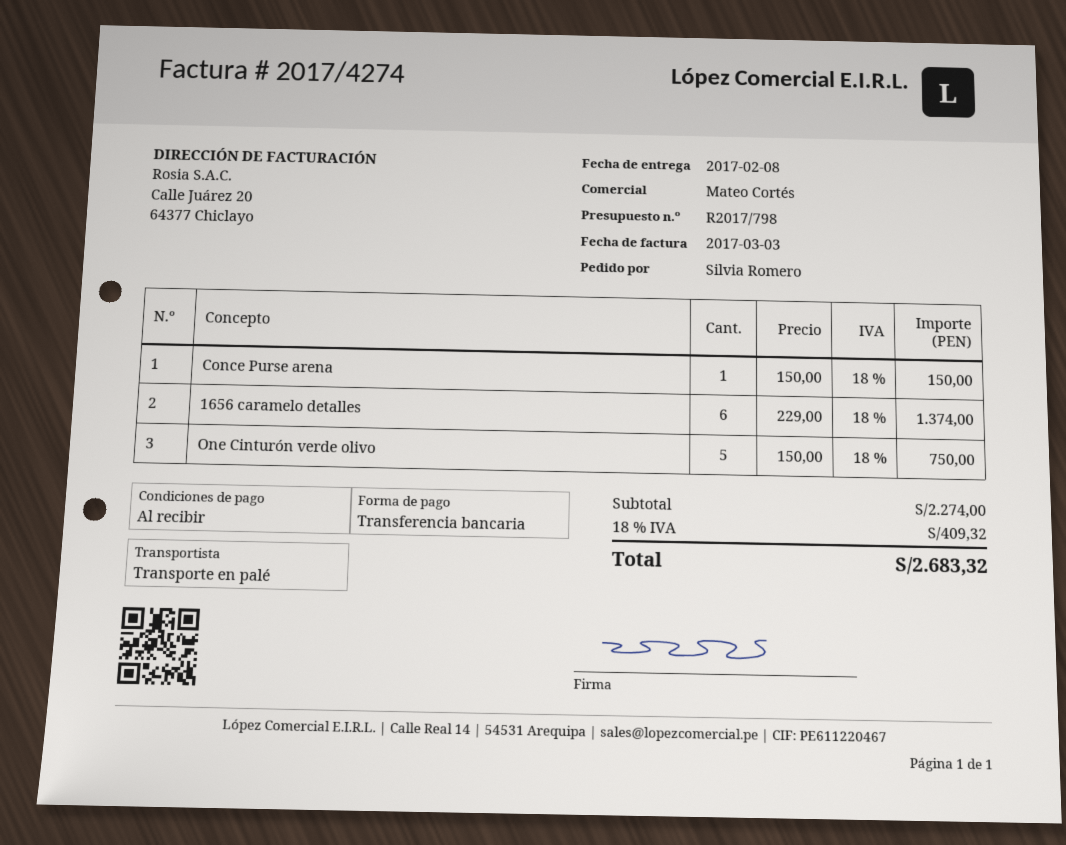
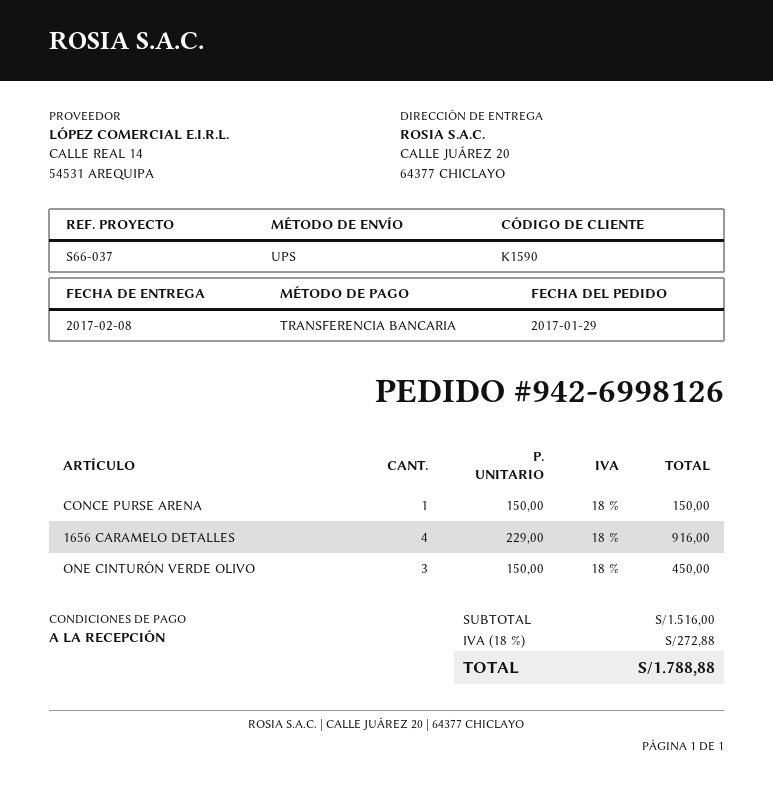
shipping method: pallet freight -> UPS
1656 caramelo detalles: 6 x 229.00 = 1374.00 -> 4 x 229.00 = 916.00
One Cinturón verde olivo: 5 x 150.00 = 750.00 -> 3 x 150.00 = 450.00
subtotal: 2274.00 -> 1516.00
tax: 18% = 409.32 -> 18% = 272.88
total: 2683.32 -> 1788.88

